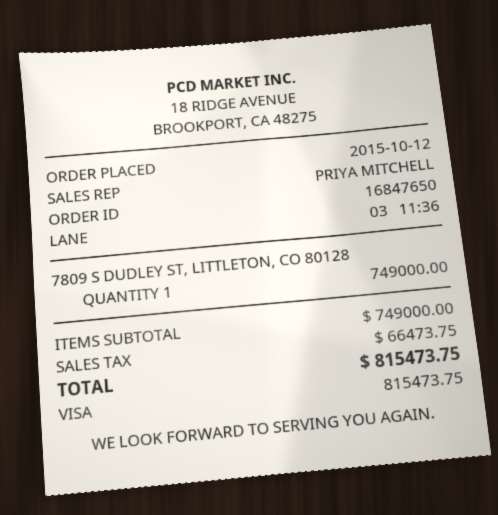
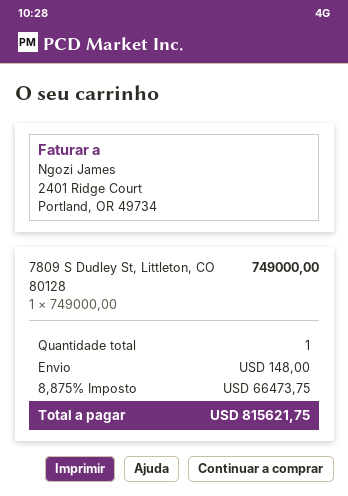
shipping: none -> 148.00
total: 815473.75 -> 815621.75

